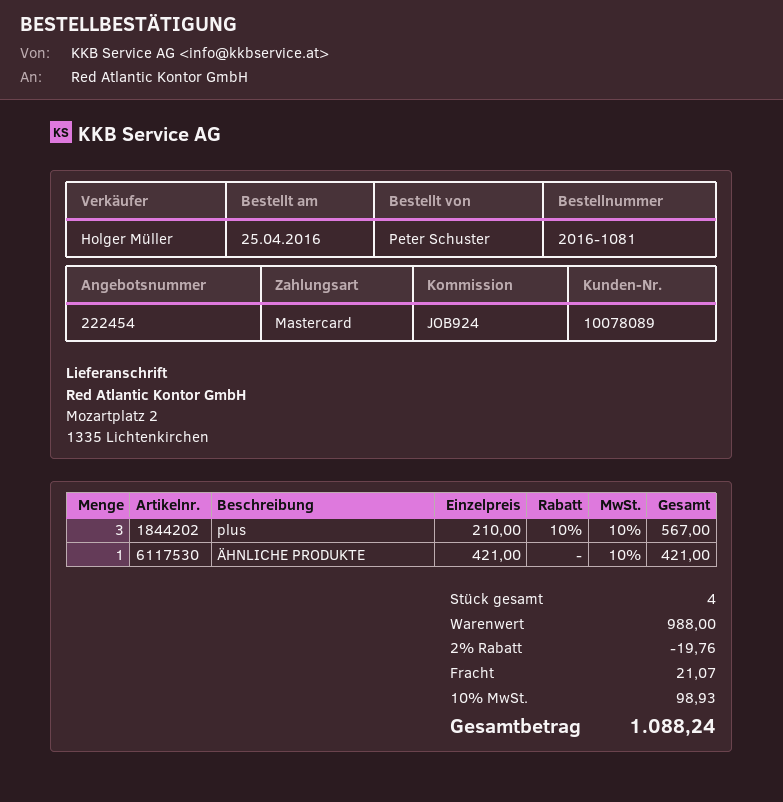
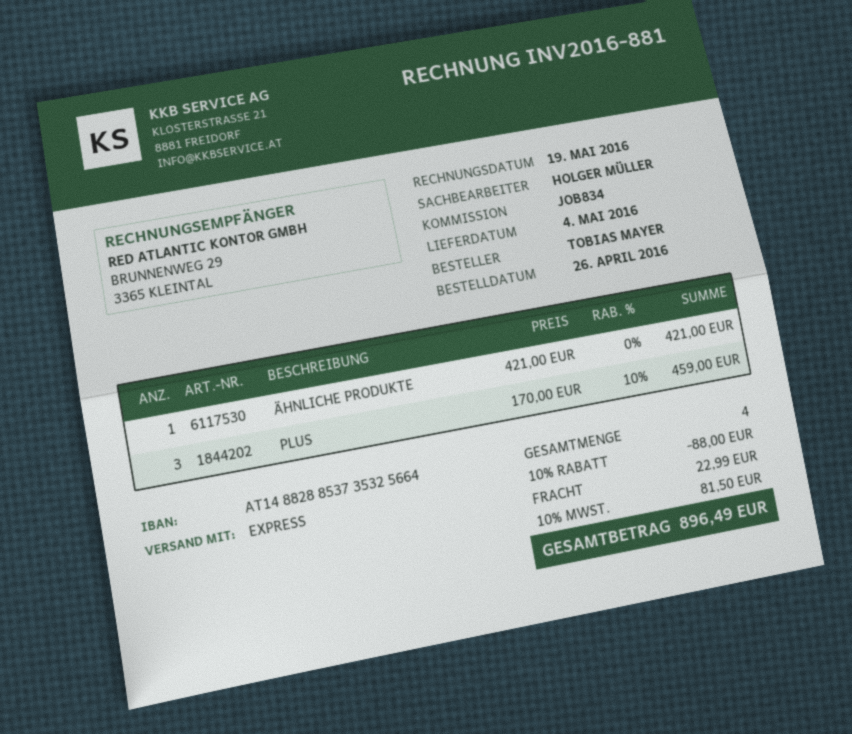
order date: 2016-04-25 -> 2016-04-26
reference: JOB924 -> JOB834
ordered by: Peter Schuster -> TOBIAS MAYER
plus: 3 x 210.00 - 10% = 567.00 -> 3 x 170.00 - 10% = 459.00
discount: 2% = 19.76 -> 10% = 88.00
shipping: 21.07 -> 22.99
tax: 10% = 98.93 -> 10% = 81.50
total: 1088.24 -> 896.49

